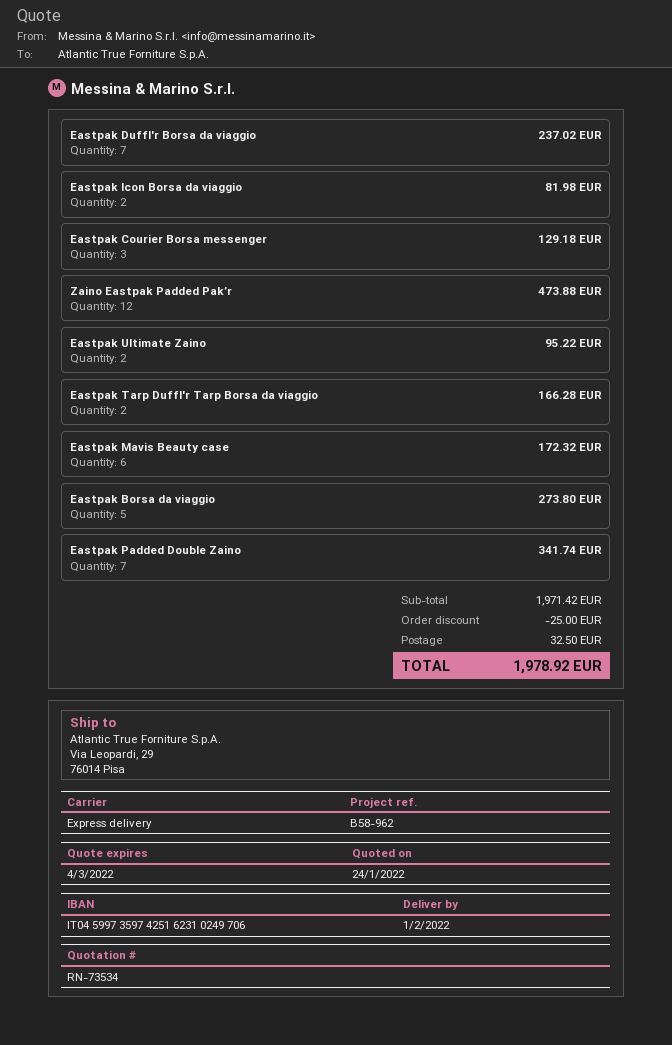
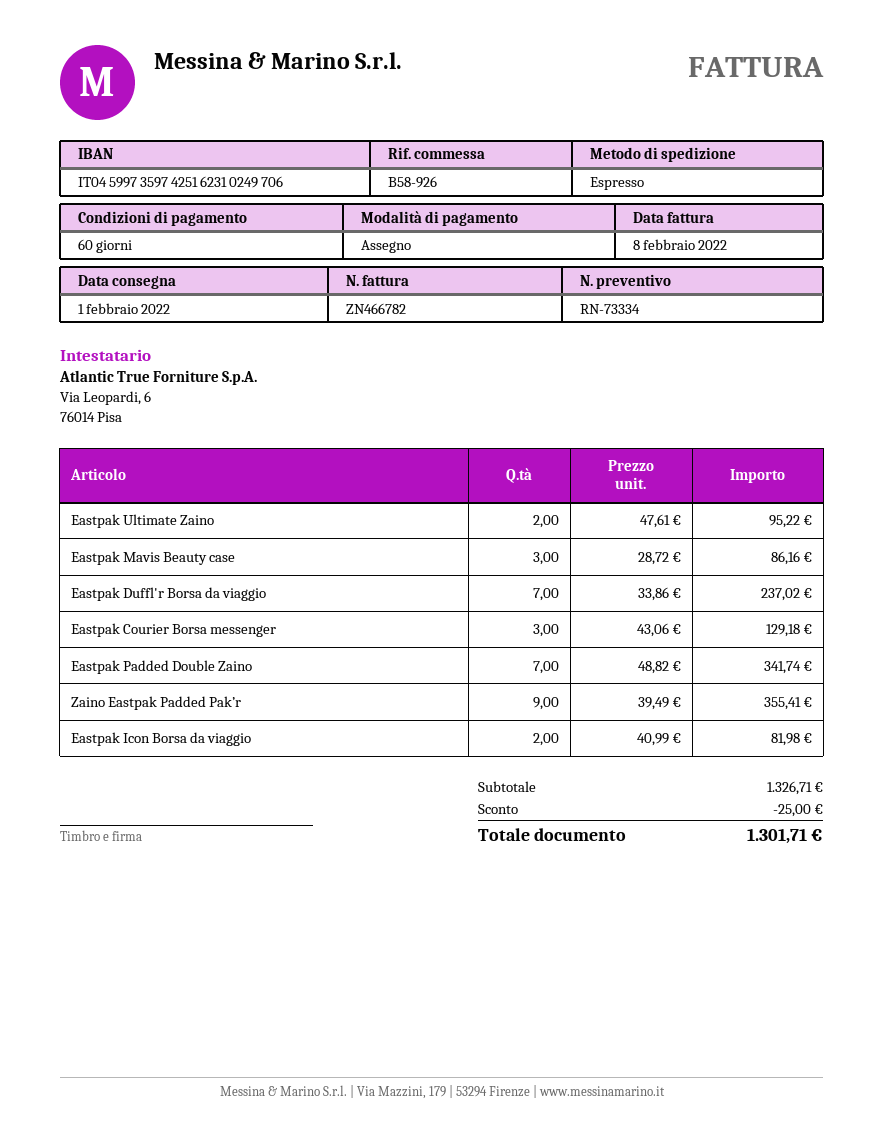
quote number: RN-73534 -> RN-73334
reference: B58-962 -> B58-926
Zaino Eastpak Padded Pak’r: 12 for 473.88 -> 9 for 355.41
Eastpak Tarp Duffl'r Tarp Borsa da viaggio: 2 for 166.28 -> none
Eastpak Mavis Beauty case: 6 for 172.32 -> 3 for 86.16
Eastpak Borsa da viaggio: 5 for 273.80 -> none
subtotal: 1971.42 -> 1326.71
shipping: 32.50 -> none
total: 1978.92 -> 1301.71

